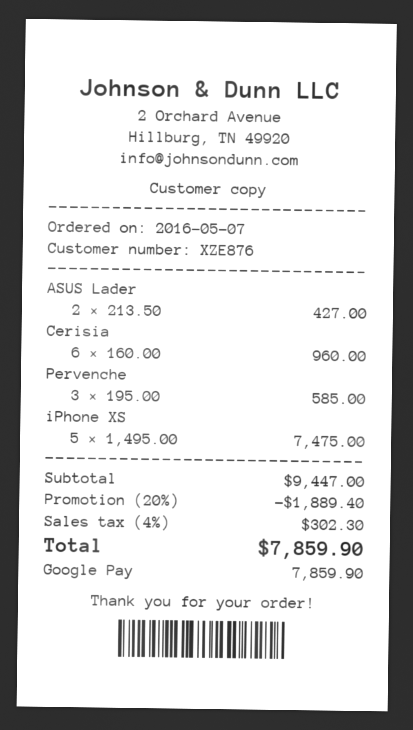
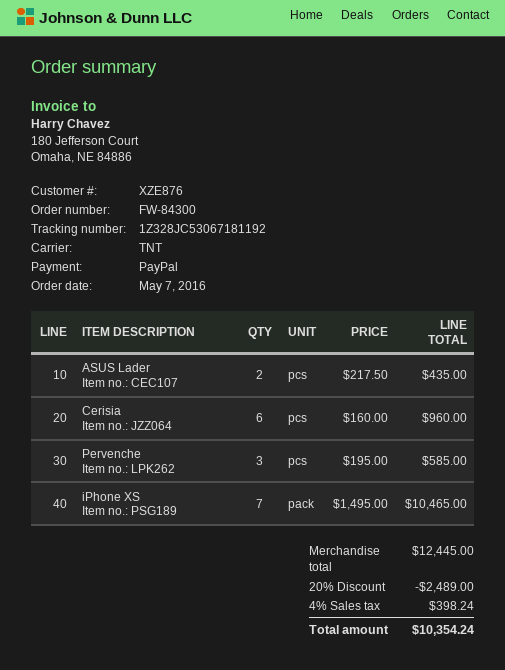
payment method: Google Pay -> PayPal
ASUS Lader: 2 x 213.50 = 427.00 -> 2 x 217.50 = 435.00
iPhone XS: 5 x 1495.00 = 7475.00 -> 7 x 1495.00 = 10465.00
subtotal: 9447.00 -> 12445.00
discount: 20% = 1889.40 -> 20% = 2489.00
tax: 4% = 302.30 -> 4% = 398.24
total: 7859.90 -> 10354.24

